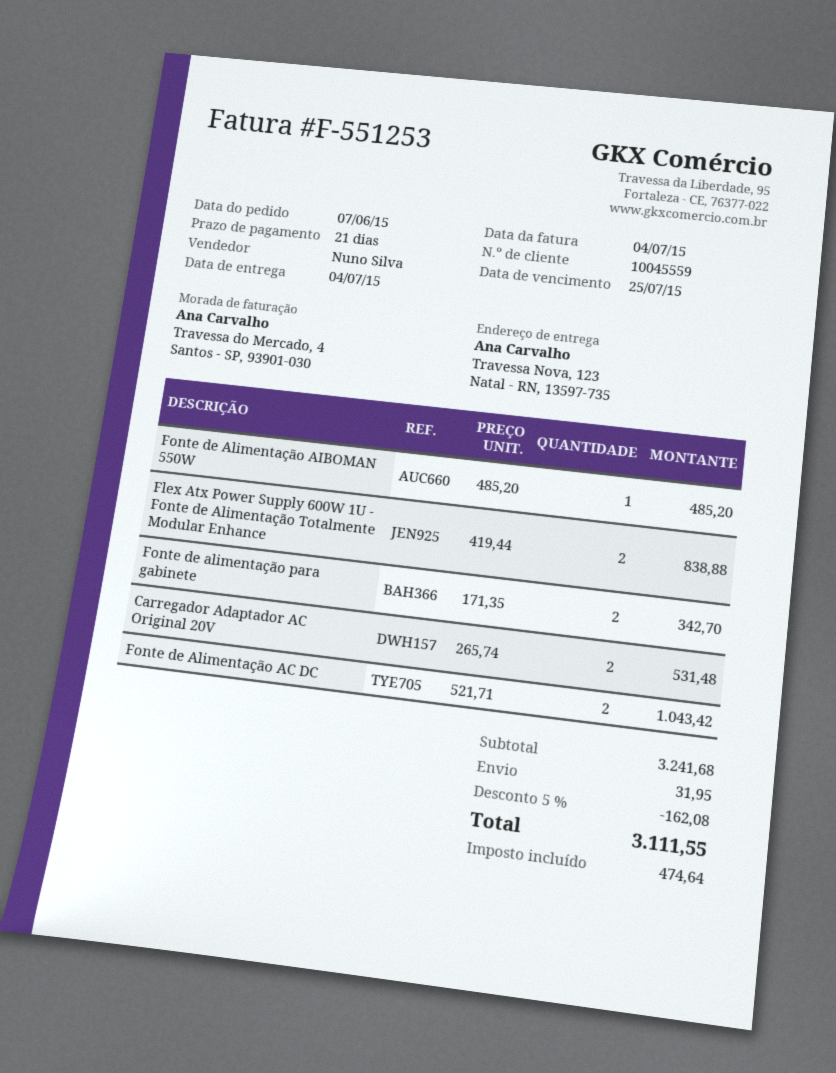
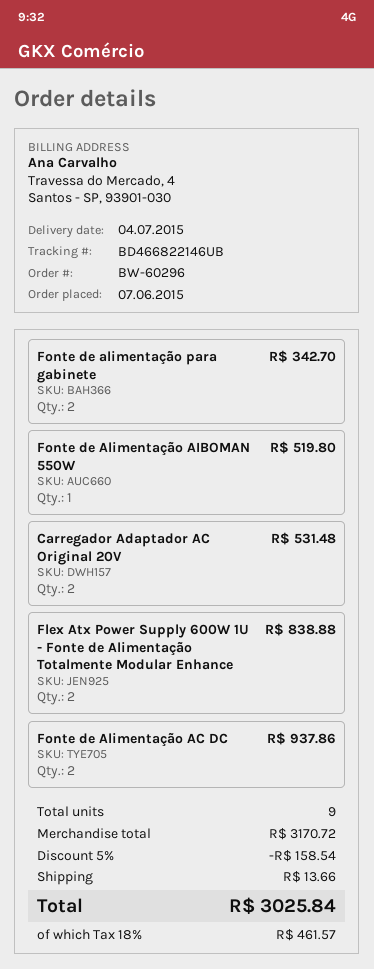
Fonte de Alimentação AIBOMAN 550W: 1 for 485.20 -> 1 for 519.80
Fonte de Alimentação AC DC: 2 for 1043.42 -> 2 for 937.86
subtotal: 3241.68 -> 3170.72
discount: 5% = 162.08 -> 5% = 158.54
shipping: 31.95 -> 13.66
tax: 474.64 -> 461.57
total: 3111.55 -> 3025.84

